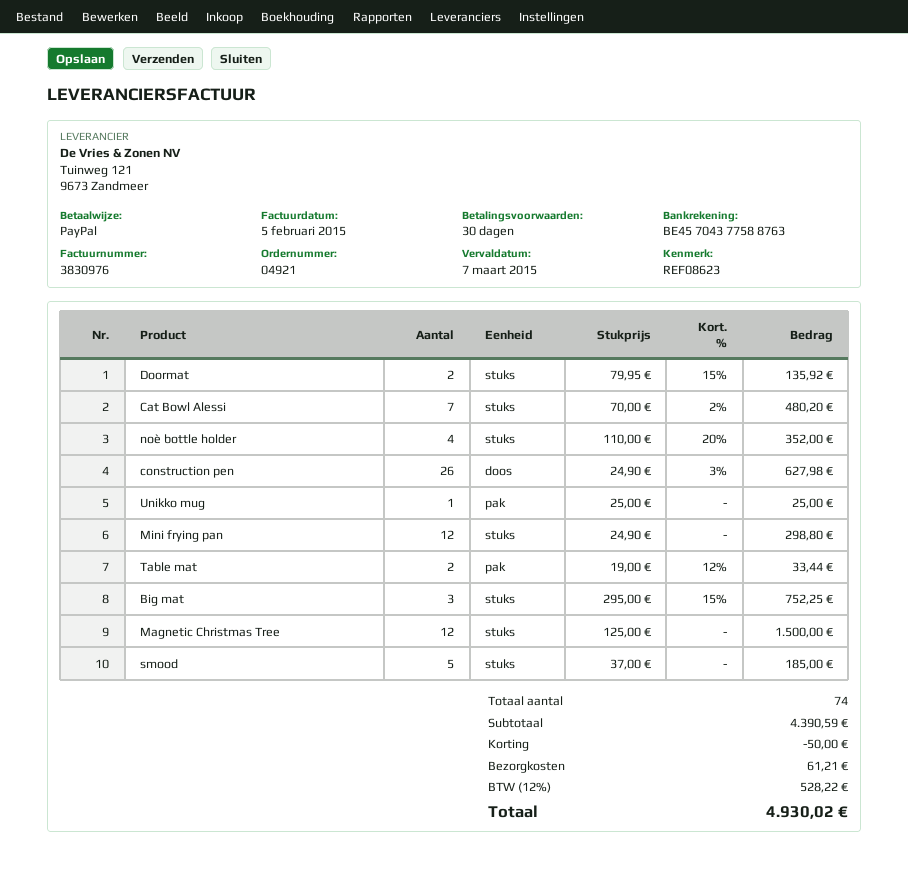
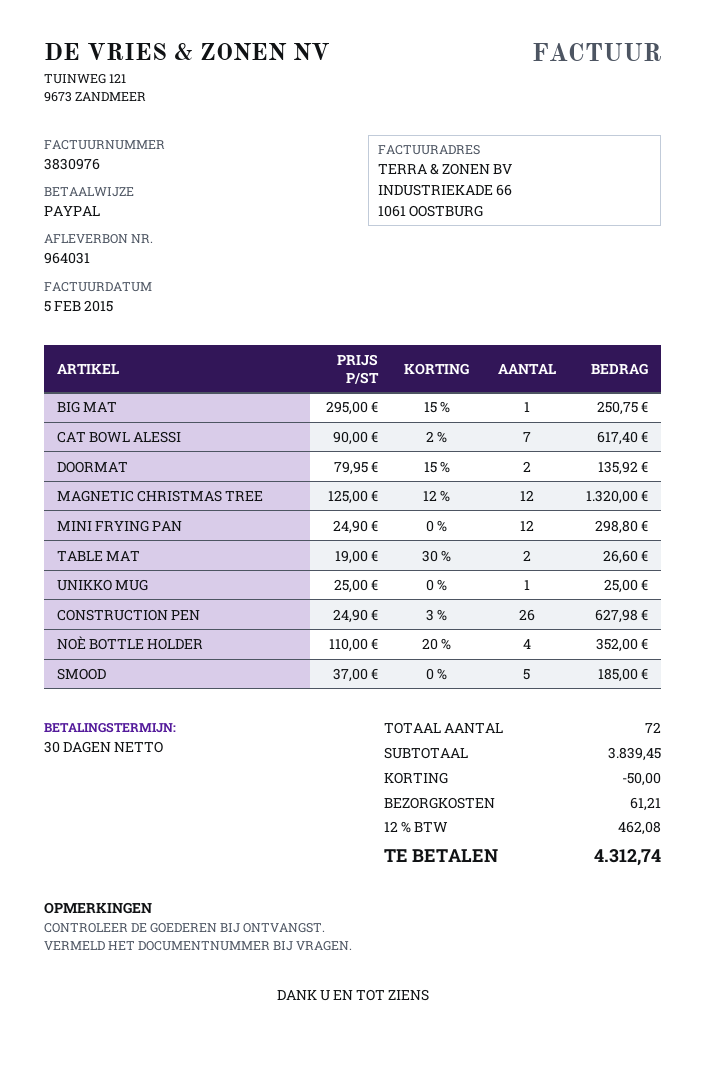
Cat Bowl Alessi: 7 x 70.00 - 2% = 480.20 -> 7 x 90.00 - 2% = 617.40
Table mat: 2 x 19.00 - 12% = 33.44 -> 2 x 19.00 - 30% = 26.60
Big mat: 3 x 295.00 - 15% = 752.25 -> 1 x 295.00 - 15% = 250.75
Magnetic Christmas Tree: 12 x 125.00 = 1500.00 -> 12 x 125.00 - 12% = 1320.00
total quantity: 74 -> 72
subtotal: 4390.59 -> 3839.45
tax: 12% = 528.22 -> 12% = 462.08
total: 4930.02 -> 4312.74

